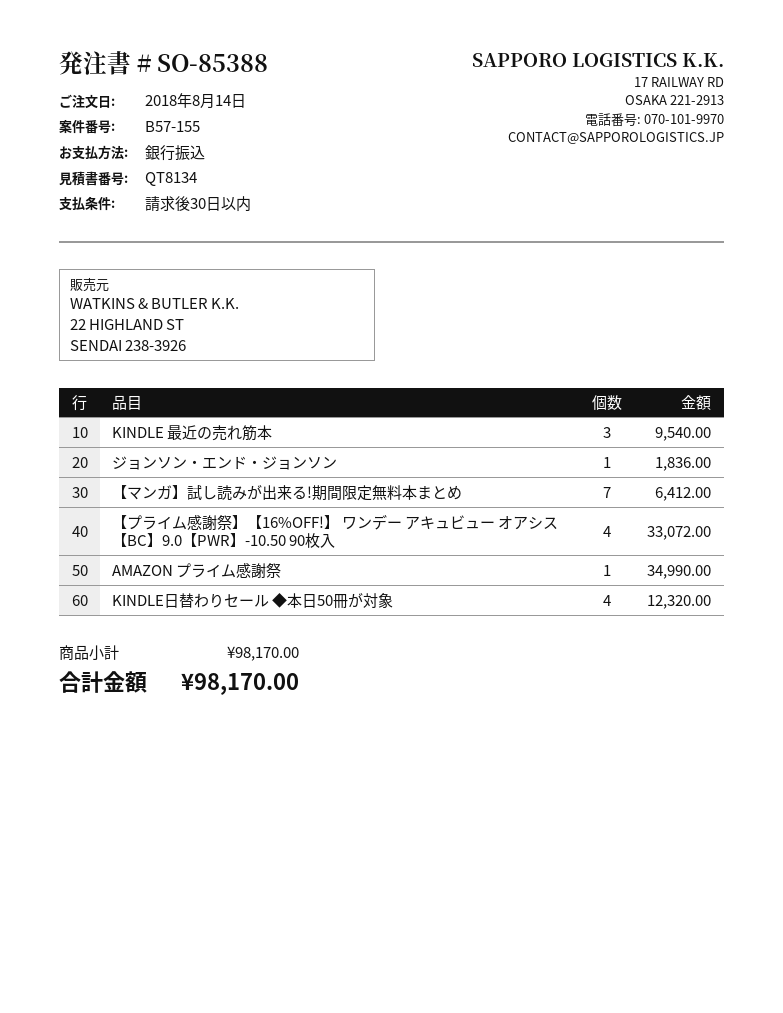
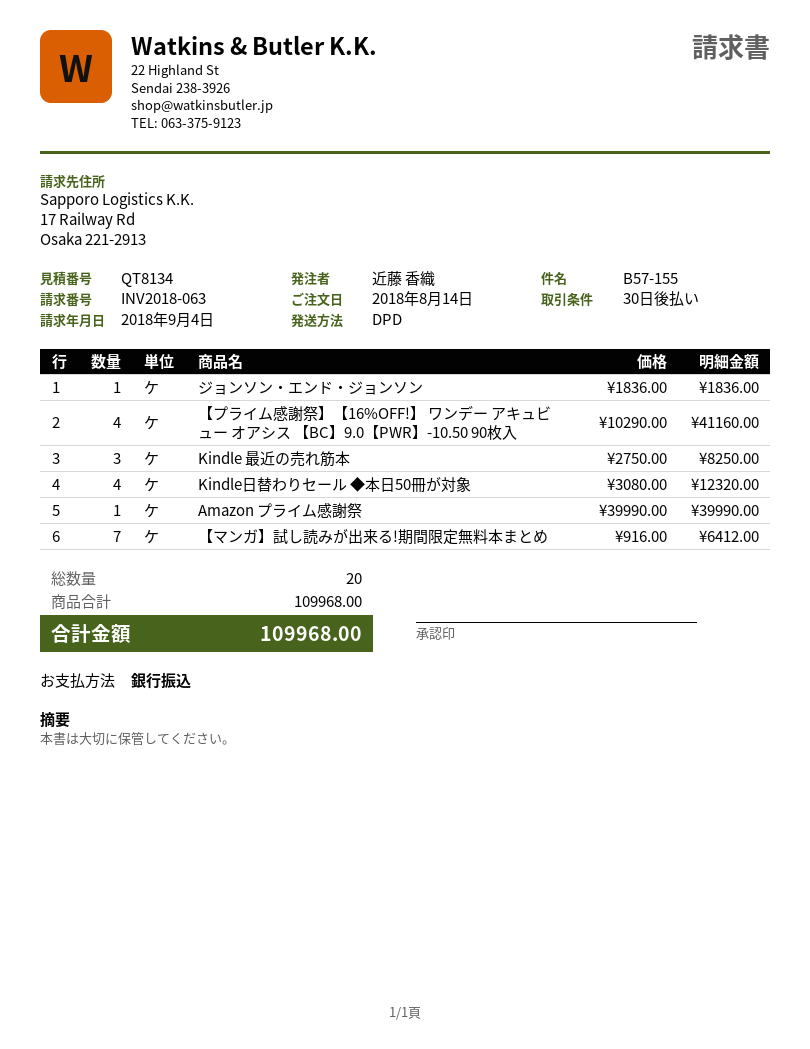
KINDLE 最近の売れ筋本: 3 for 9540.00 -> 3 for 8250.00
【プライム感謝祭】【16%OFF!】 ワンデー アキュビュー オアシス 【BC】9.0【PWR】-10.50 90枚入: 4 for 33072.00 -> 4 for 41160.00
AMAZON プライム感謝祭: 1 for 34990.00 -> 1 for 39990.00
subtotal: 98170.00 -> 109968.00
total: 98170.00 -> 109968.00

